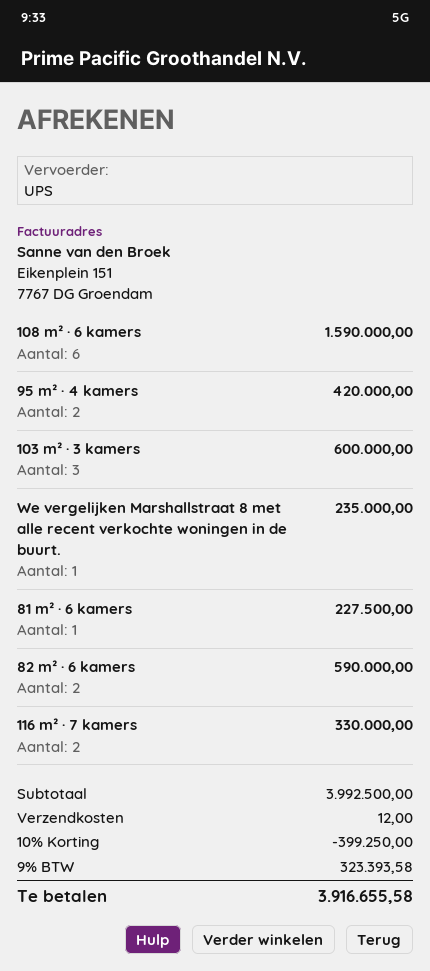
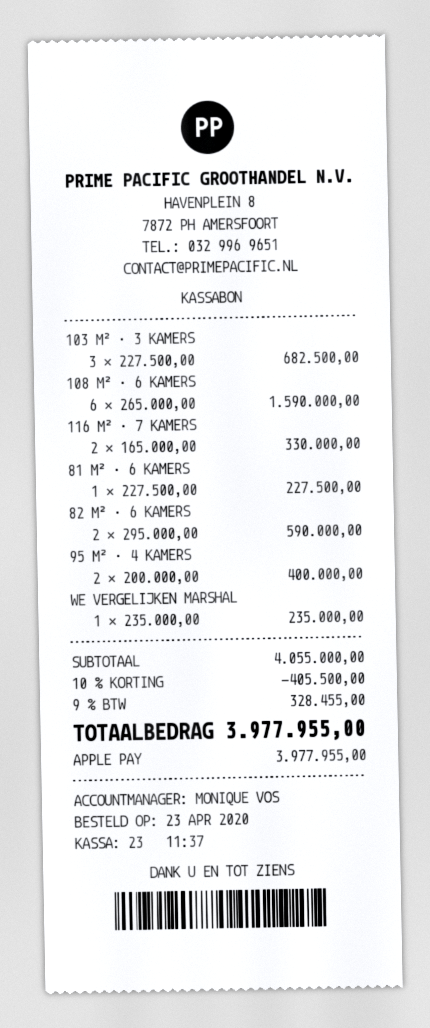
95 m² · 4 kamers: 2 for 420000.00 -> 2 for 400000.00
103 m² · 3 kamers: 3 for 600000.00 -> 3 for 682500.00
subtotal: 3992500.00 -> 4055000.00
discount: 10% = 399250.00 -> 10% = 405500.00
shipping: 12.00 -> none
tax: 9% = 323393.58 -> 9% = 328455.00
total: 3916655.58 -> 3977955.00

